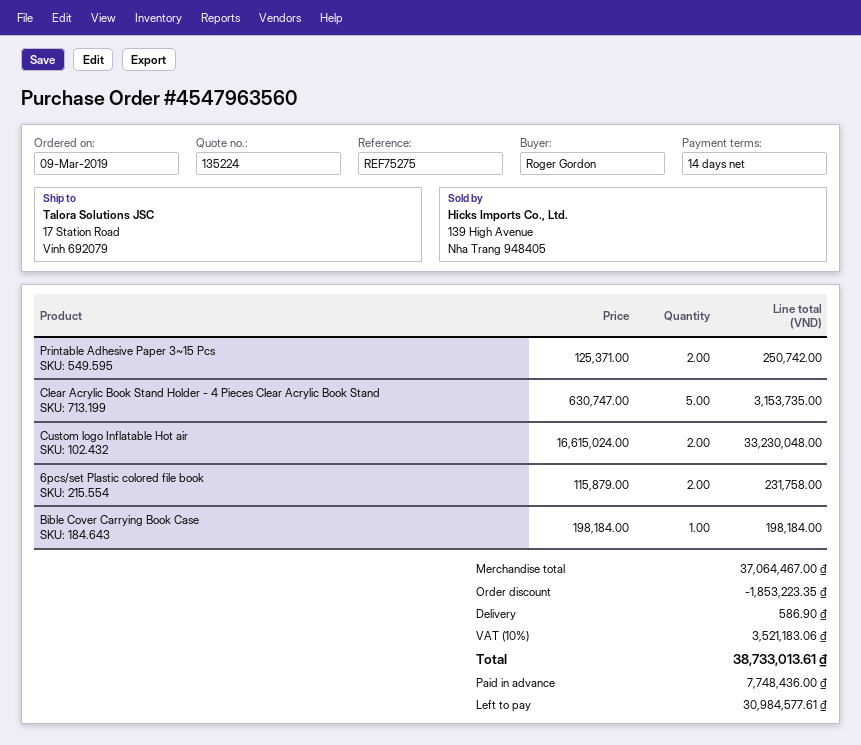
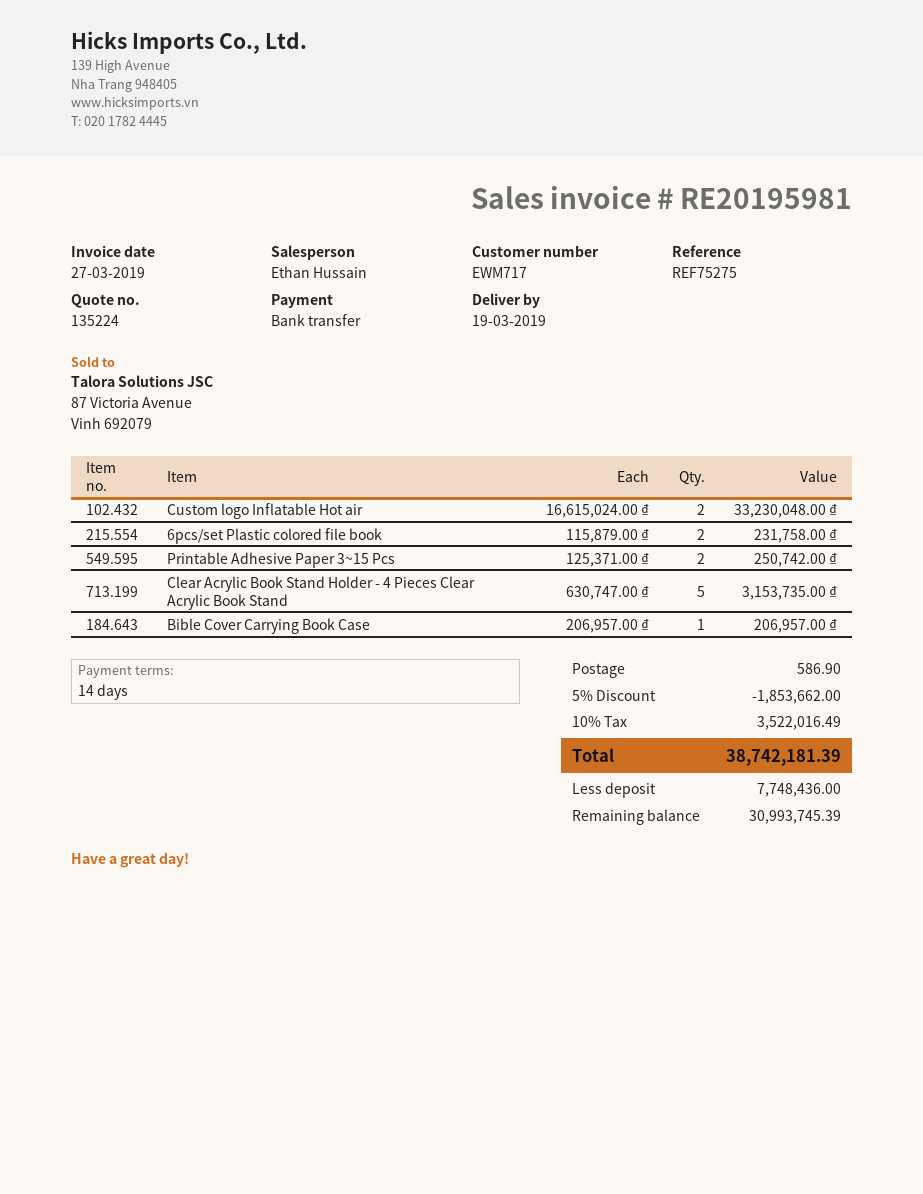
Bible Cover Carrying Book Case: 1 x 198184.00 = 198184.00 -> 1 x 206957.00 = 206957.00
discount: 1853223.35 -> 1853662.00
tax: 10% = 3521183.06 -> 10% = 3522016.49
total: 38733013.61 -> 38742181.39
balance: 30984577.61 -> 30993745.39

